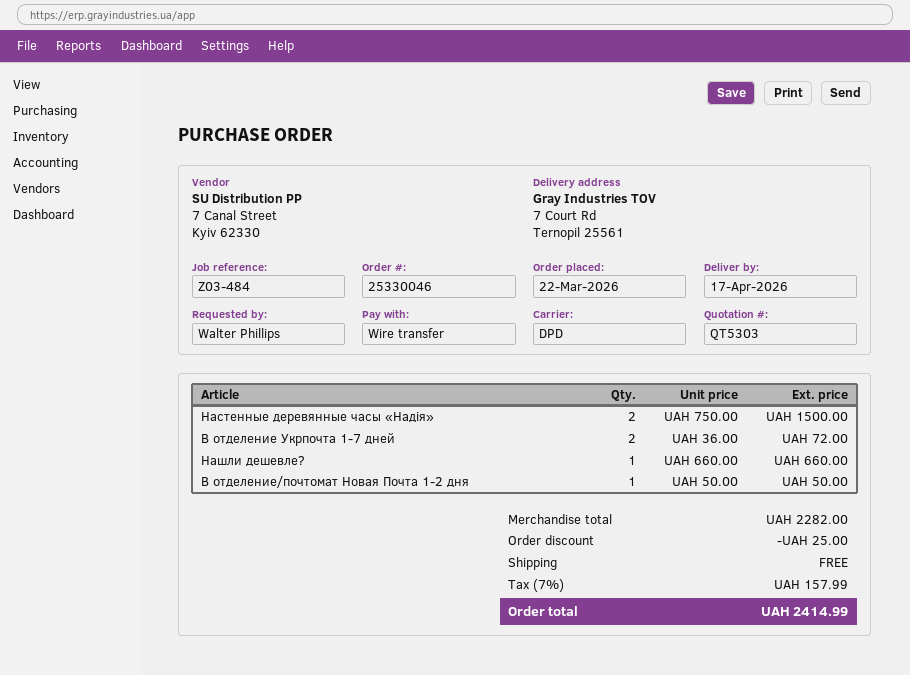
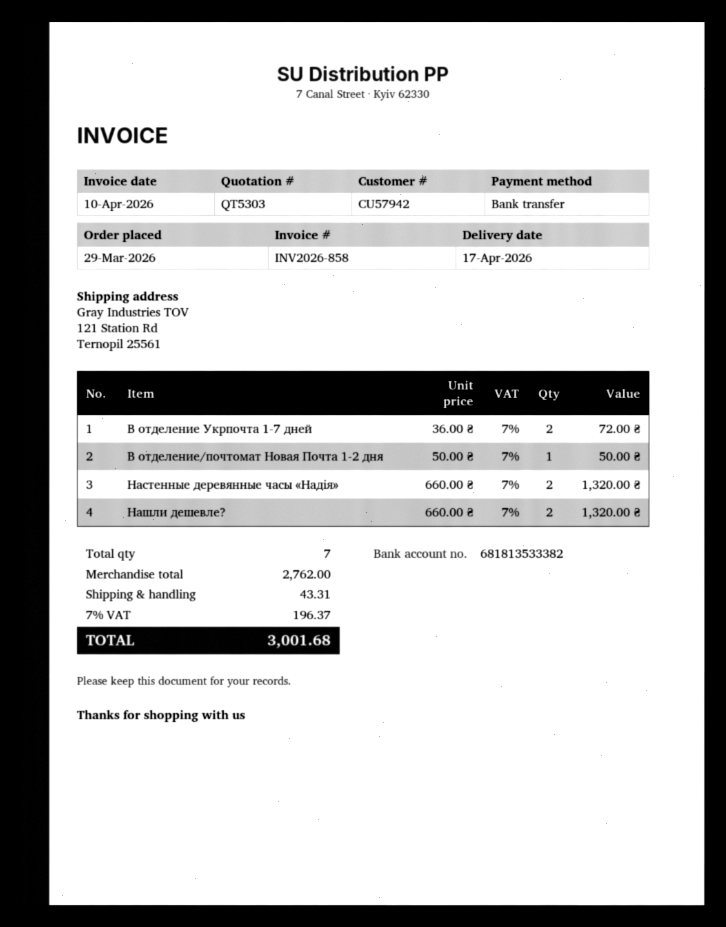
order date: 2026-03-22 -> 2026-03-29
ship to: 7 Court Rd, Ternopil 25561 -> 121 Station Rd, Ternopil 25561
Настенные деревянные часы «Надія»: 2 x 750.00 = 1500.00 -> 2 x 660.00 = 1320.00
Нашли дешевле?: 1 x 660.00 = 660.00 -> 2 x 660.00 = 1320.00
subtotal: 2282.00 -> 2762.00
discount: 25.00 -> none
shipping: 0.00 -> 43.31
tax: 7% = 157.99 -> 7% = 196.37
total: 2414.99 -> 3001.68

